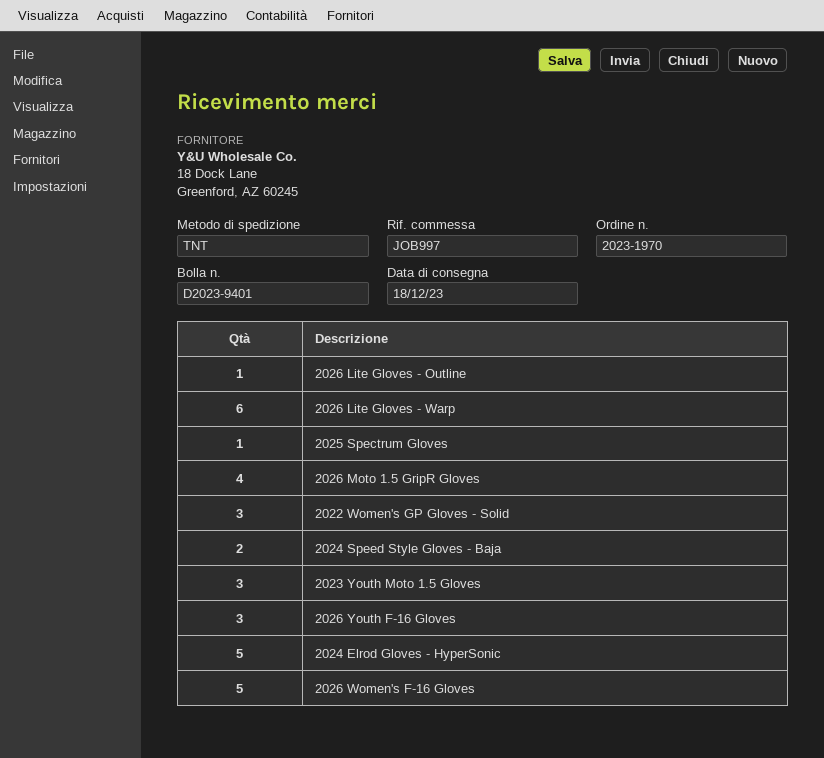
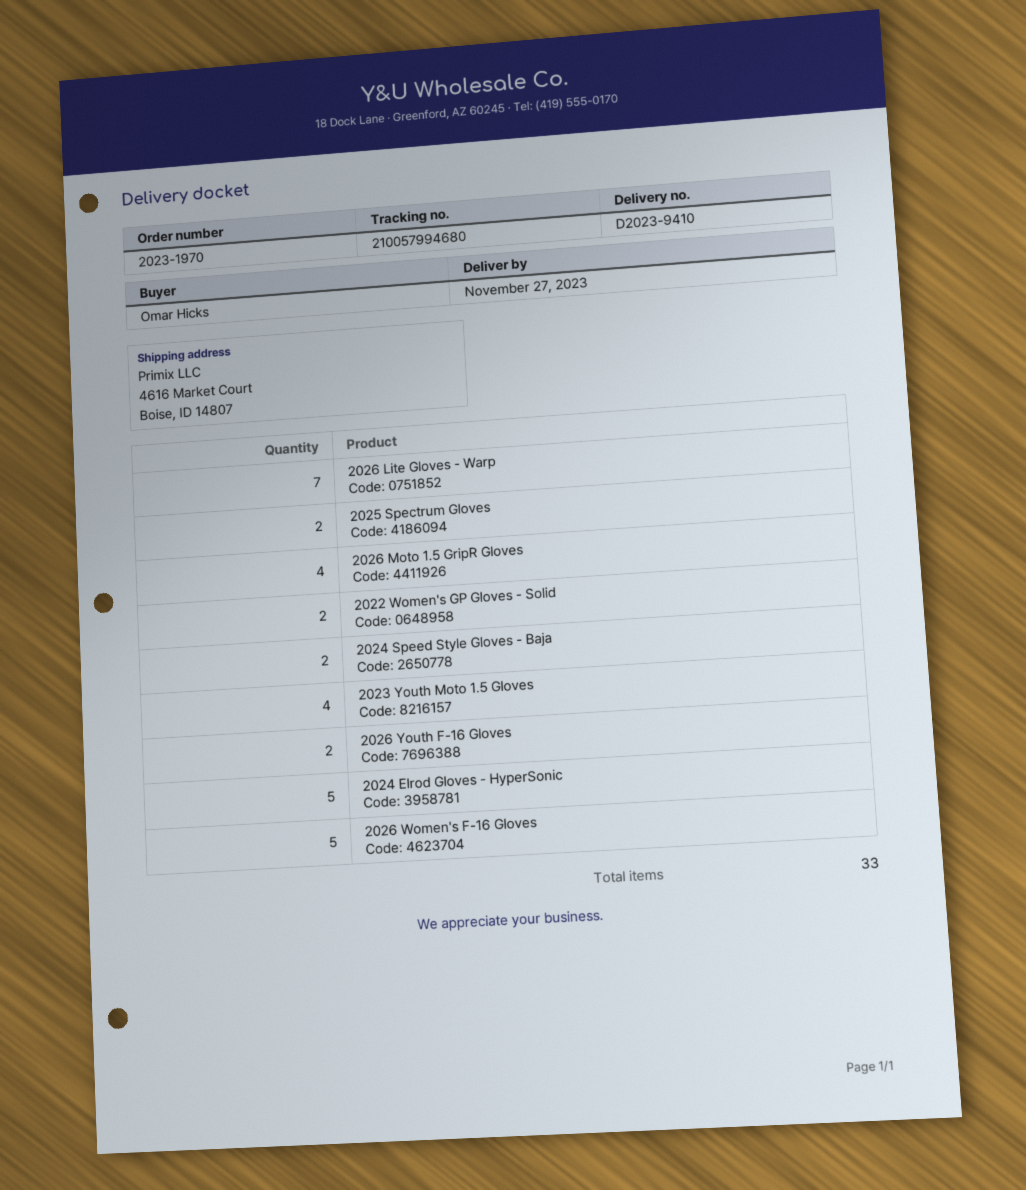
delivery note number: D2023-9401 -> D2023-9410
delivery date: 2023-12-18 -> 2023-11-27
2026 Lite Gloves - Outline: 1 -> none
2026 Lite Gloves - Warp: 6 -> 7
2025 Spectrum Gloves: 1 -> 2
2022 Women's GP Gloves - Solid: 3 -> 2
2023 Youth Moto 1.5 Gloves: 3 -> 4
2026 Youth F-16 Gloves: 3 -> 2

